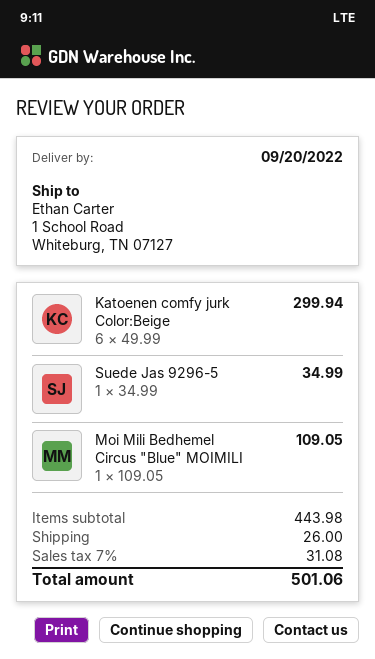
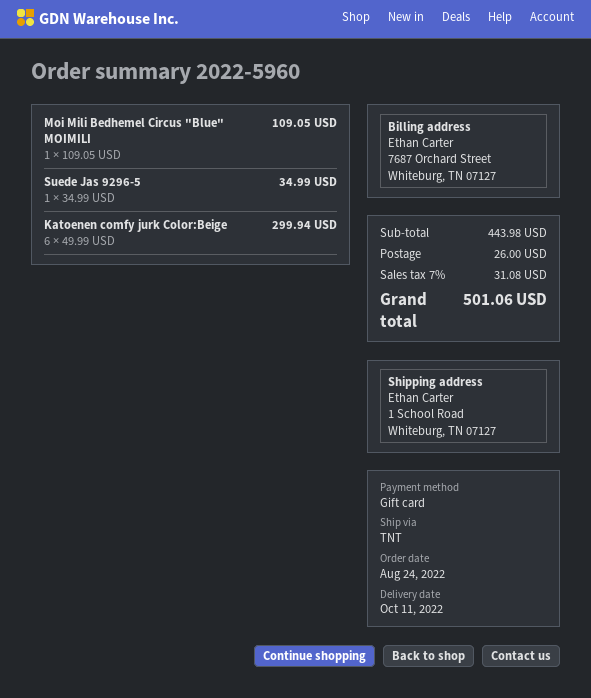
delivery date: 2022-09-20 -> 2022-10-11

